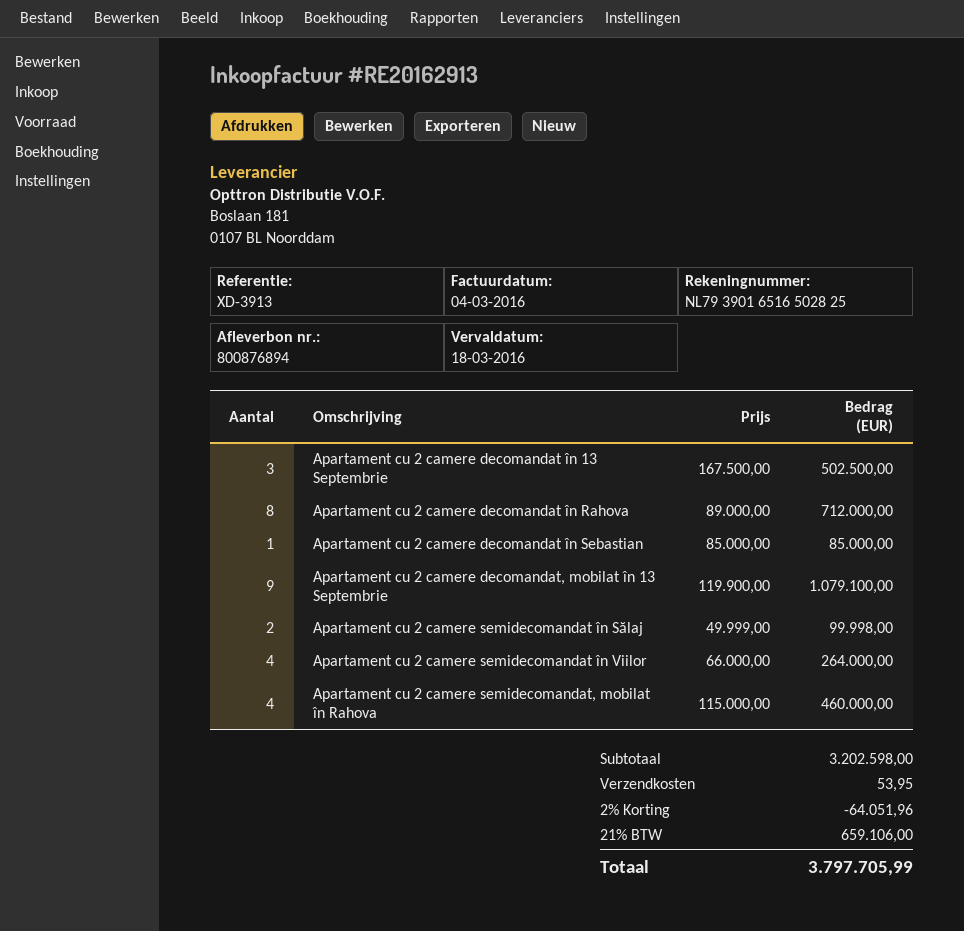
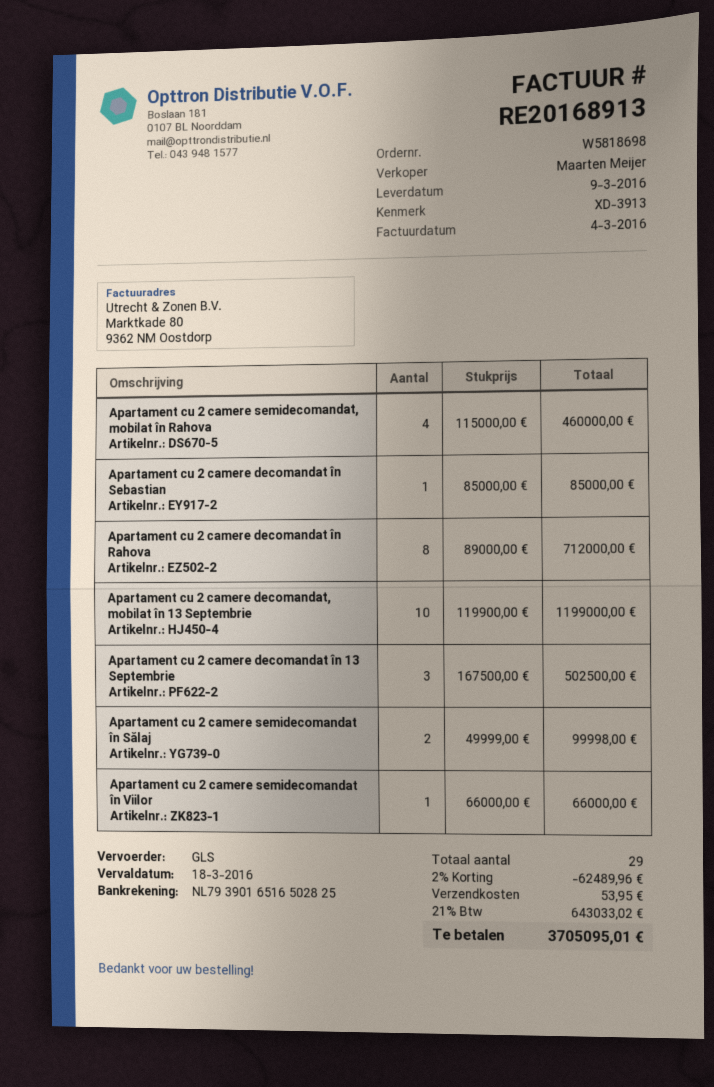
invoice number: RE20162913 -> RE20168913
Apartament cu 2 camere decomandat, mobilat în 13 Septembrie: 9 x 119900.00 = 1079100.00 -> 10 x 119900.00 = 1199000.00
Apartament cu 2 camere semidecomandat în Viilor: 4 x 66000.00 = 264000.00 -> 1 x 66000.00 = 66000.00
discount: 2% = 64051.96 -> 2% = 62489.96
tax: 21% = 659106.00 -> 21% = 643033.02
total: 3797705.99 -> 3705095.01

